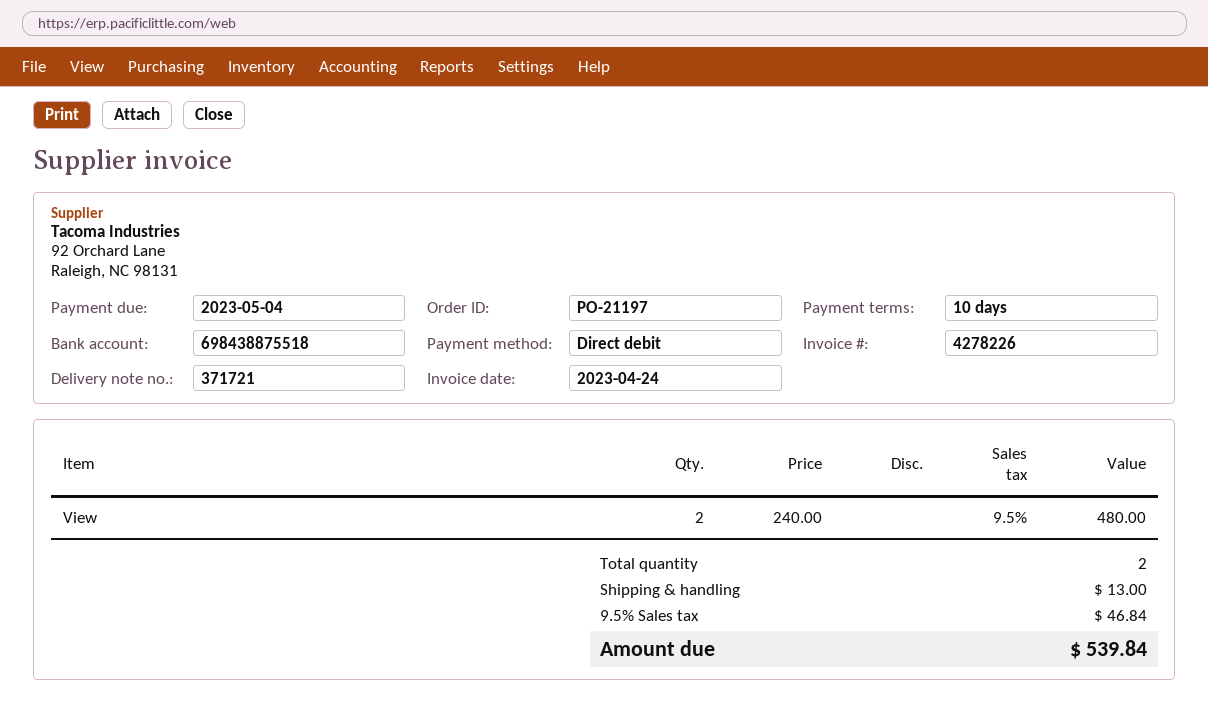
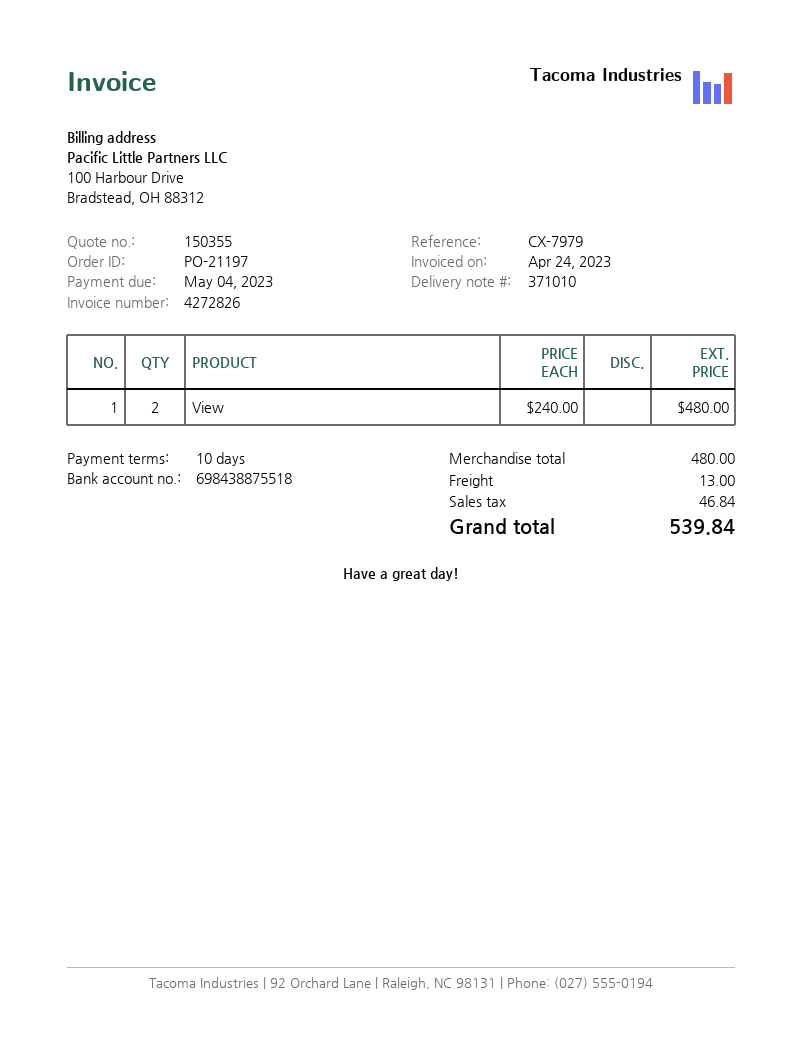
delivery note number: 371721 -> 371010
invoice number: 4278226 -> 4272826

